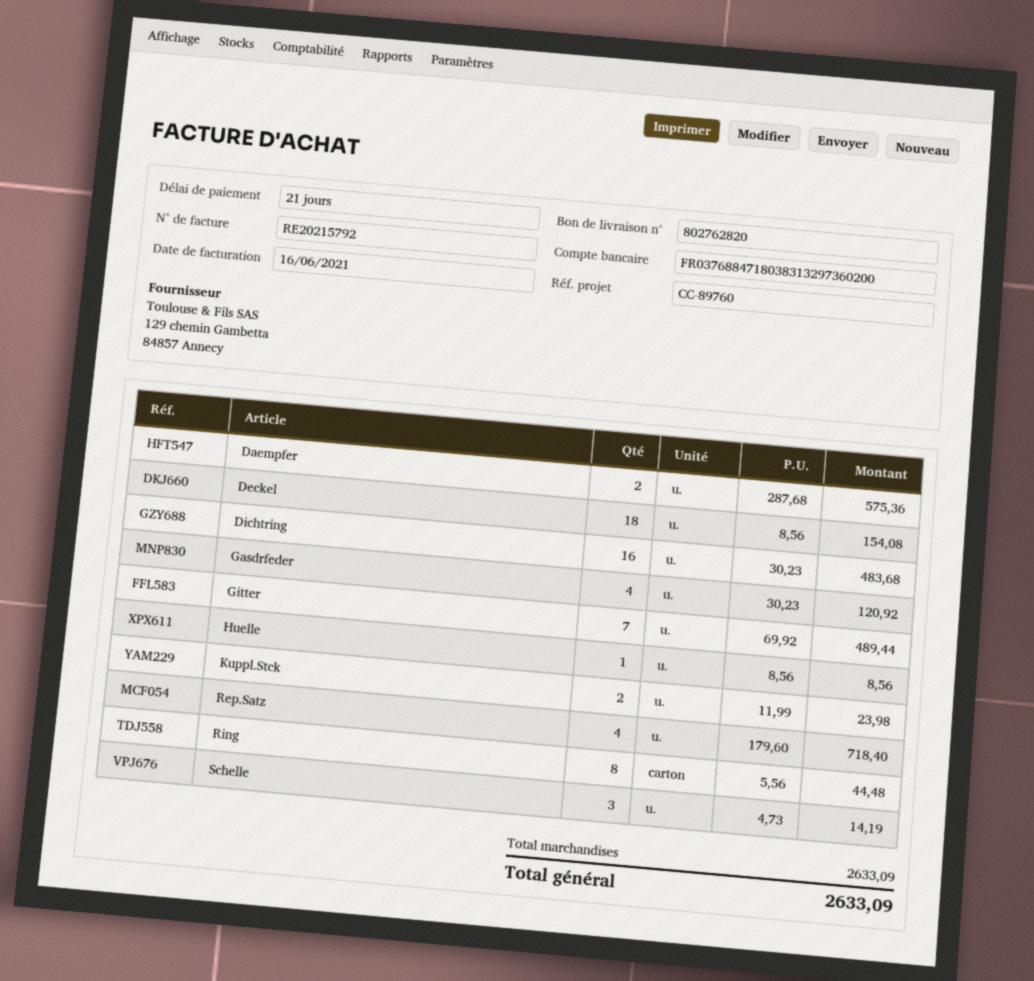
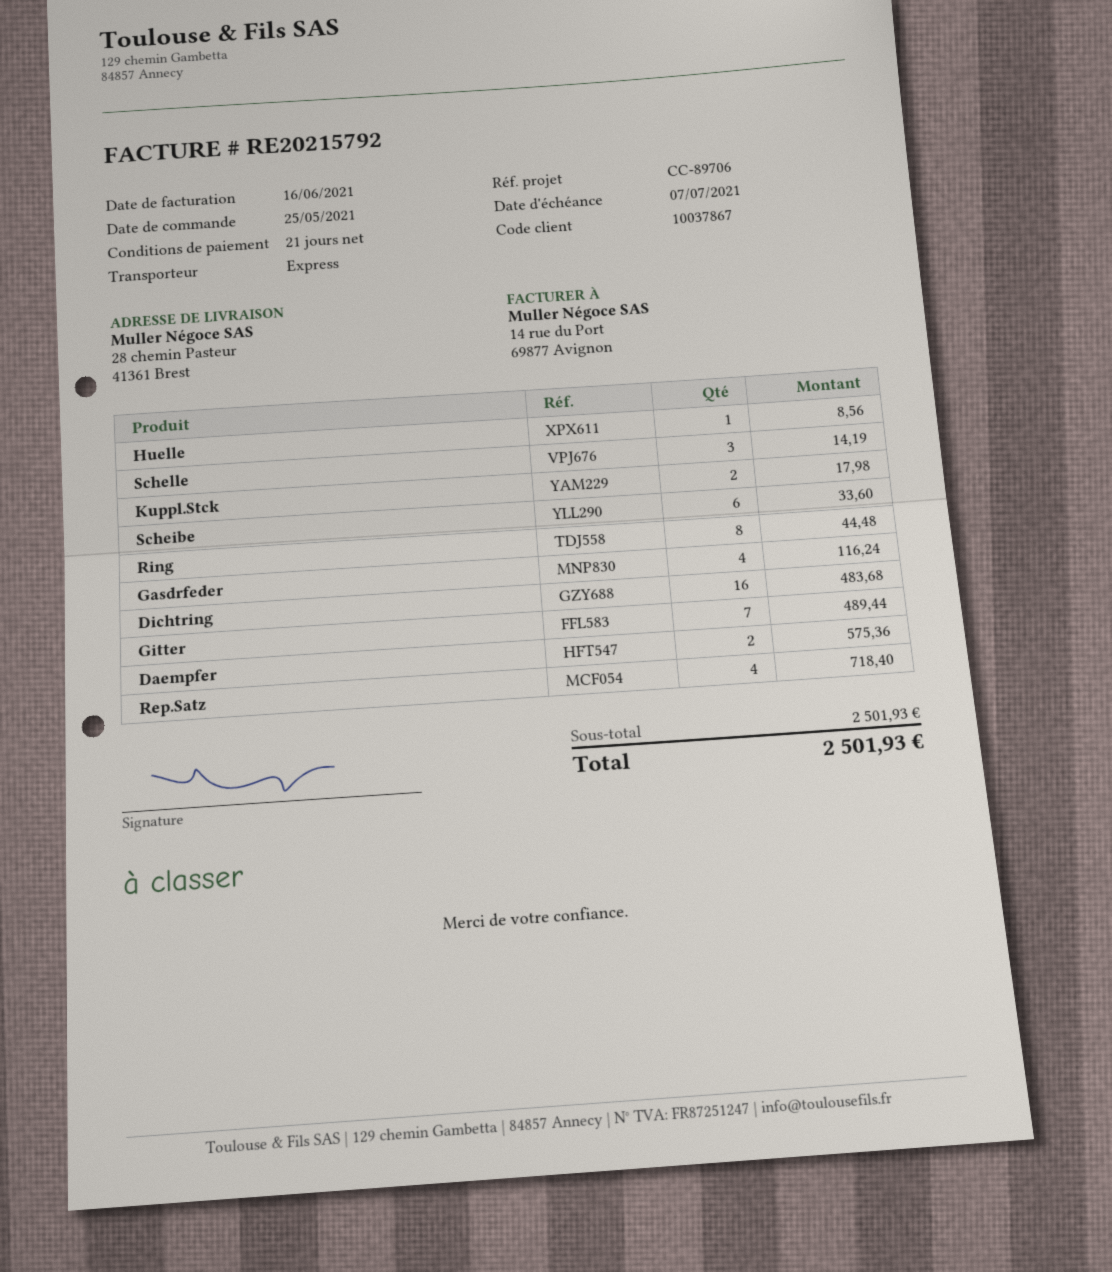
reference: CC-89760 -> CC-89706
Deckel: 18 for 154.08 -> none
Gasdrfeder: 4 for 120.92 -> 4 for 116.24
Kuppl.Stck: 2 for 23.98 -> 2 for 17.98
Scheibe: none -> 6 for 33.60
subtotal: 2633.09 -> 2501.93
total: 2633.09 -> 2501.93

